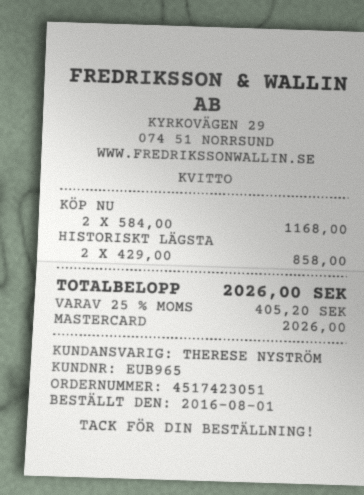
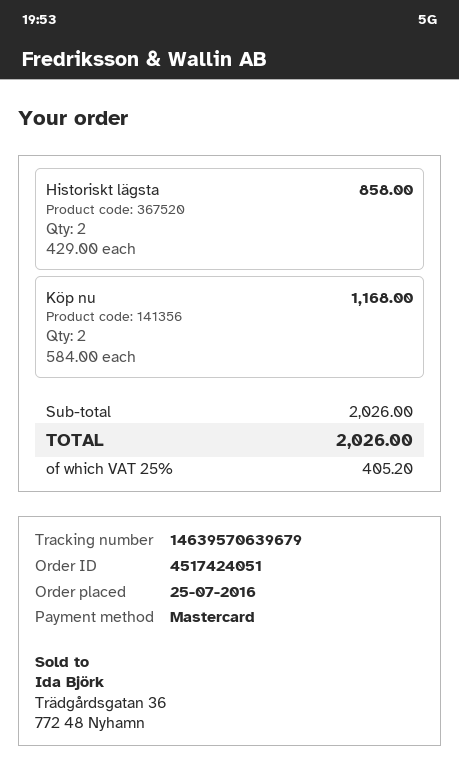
order number: 4517423051 -> 4517424051
order date: 2016-08-01 -> 2016-07-25

